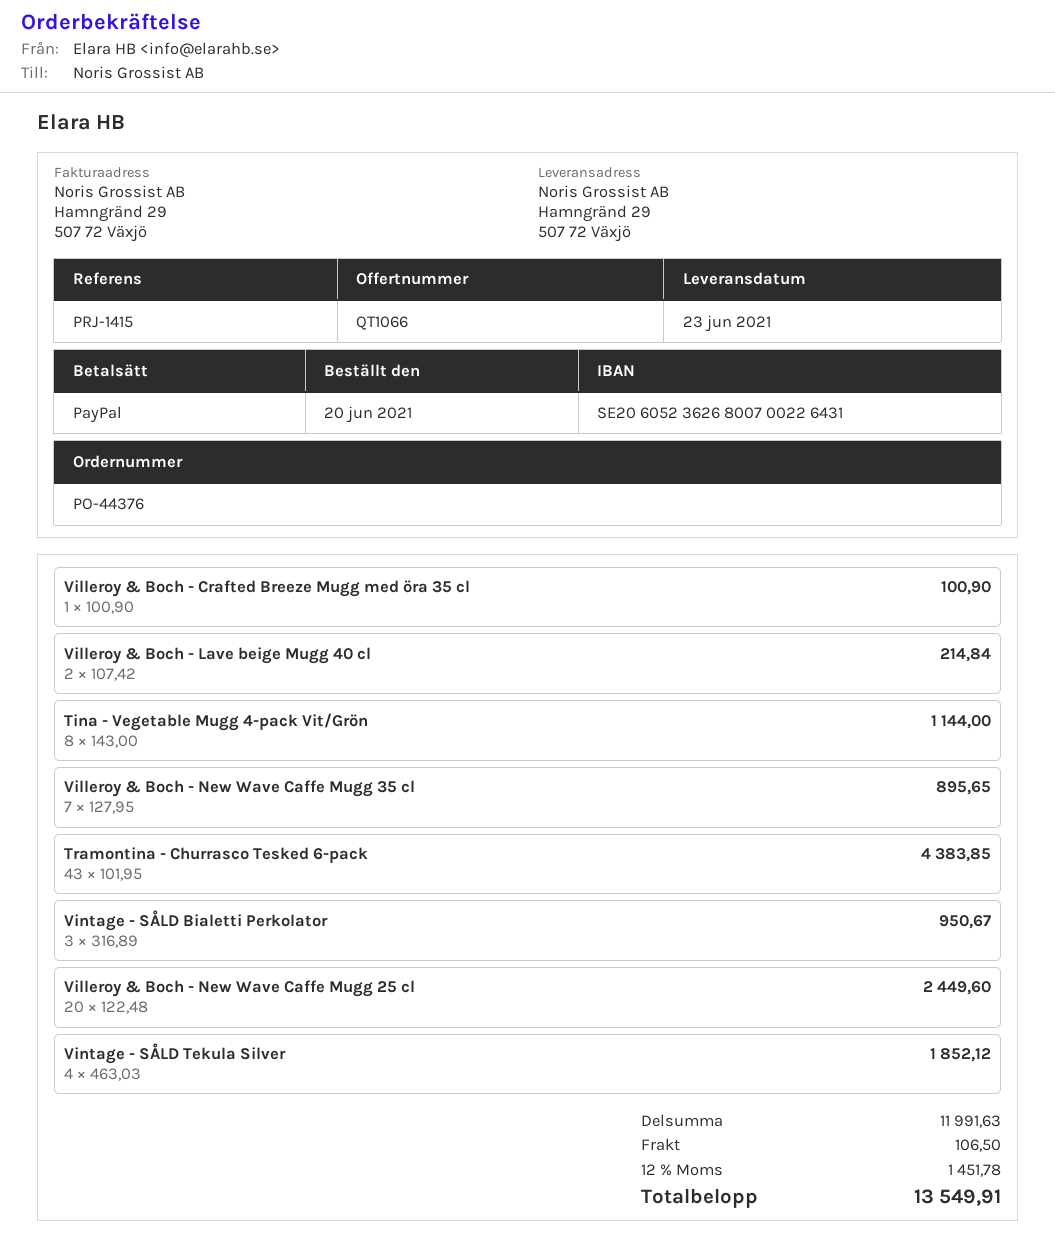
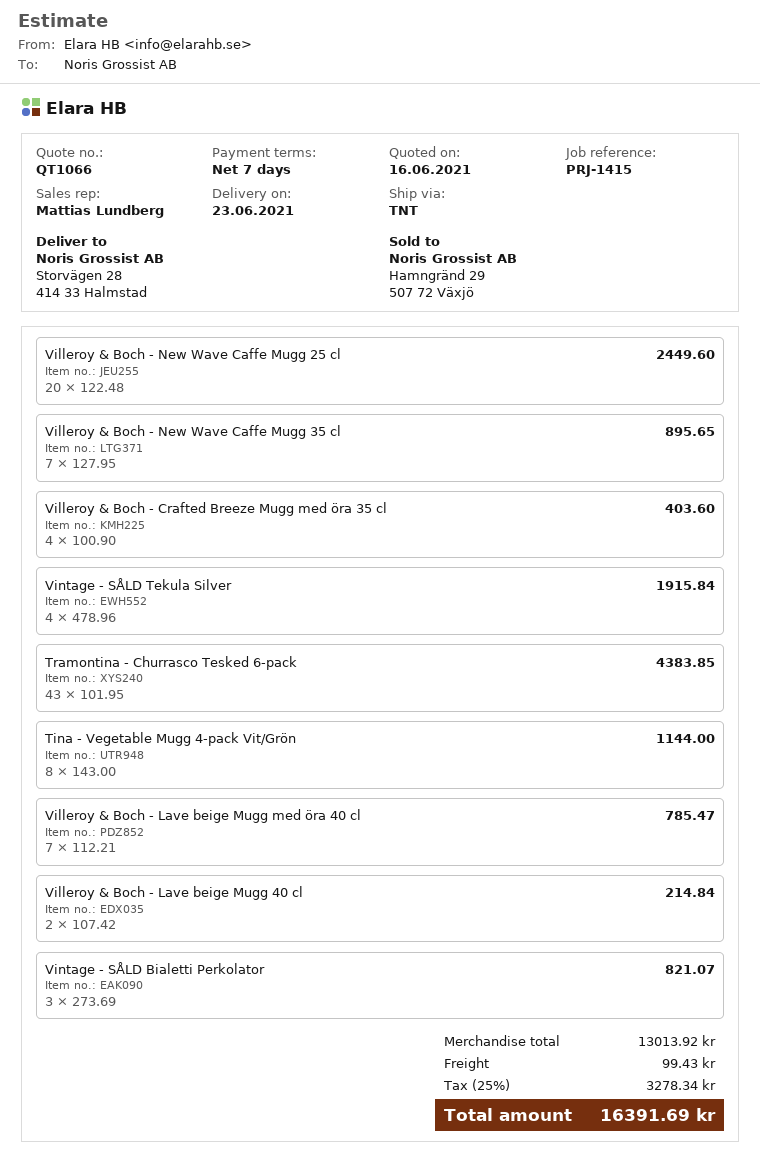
ship to: Hamngränd 29, 507 72 Växjö -> Storvägen 28, 414 33 Halmstad
Villeroy & Boch - Crafted Breeze Mugg med öra 35 cl: 1 x 100.90 = 100.90 -> 4 x 100.90 = 403.60
Vintage - SÅLD Bialetti Perkolator: 3 x 316.89 = 950.67 -> 3 x 273.69 = 821.07
Vintage - SÅLD Tekula Silver: 4 x 463.03 = 1852.12 -> 4 x 478.96 = 1915.84
Villeroy & Boch - Lave beige Mugg med öra 40 cl: none -> 7 x 112.21 = 785.47
subtotal: 11991.63 -> 13013.92
shipping: 106.50 -> 99.43
tax: 12% = 1451.78 -> 25% = 3278.34
total: 13549.91 -> 16391.69

